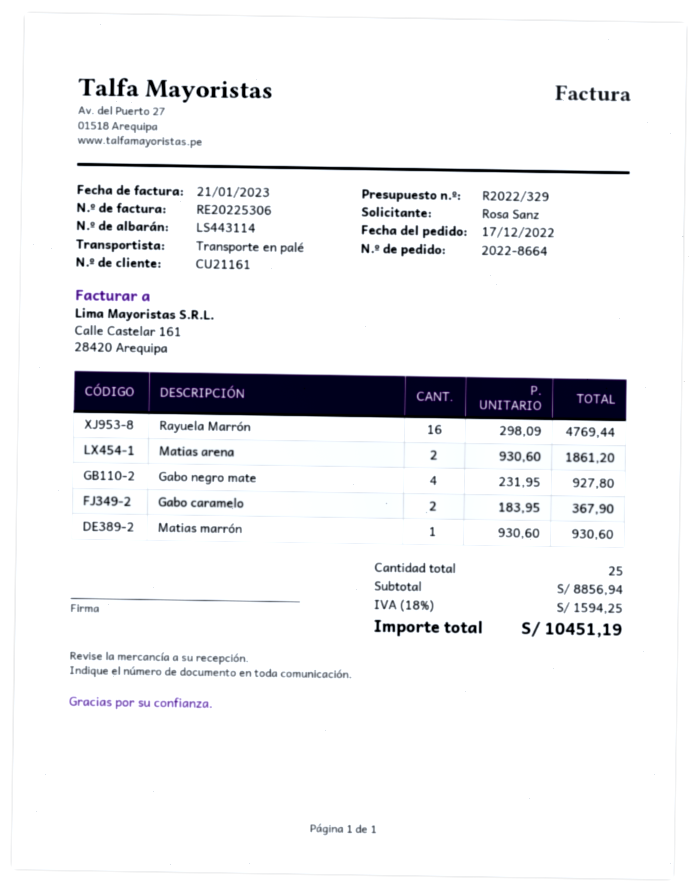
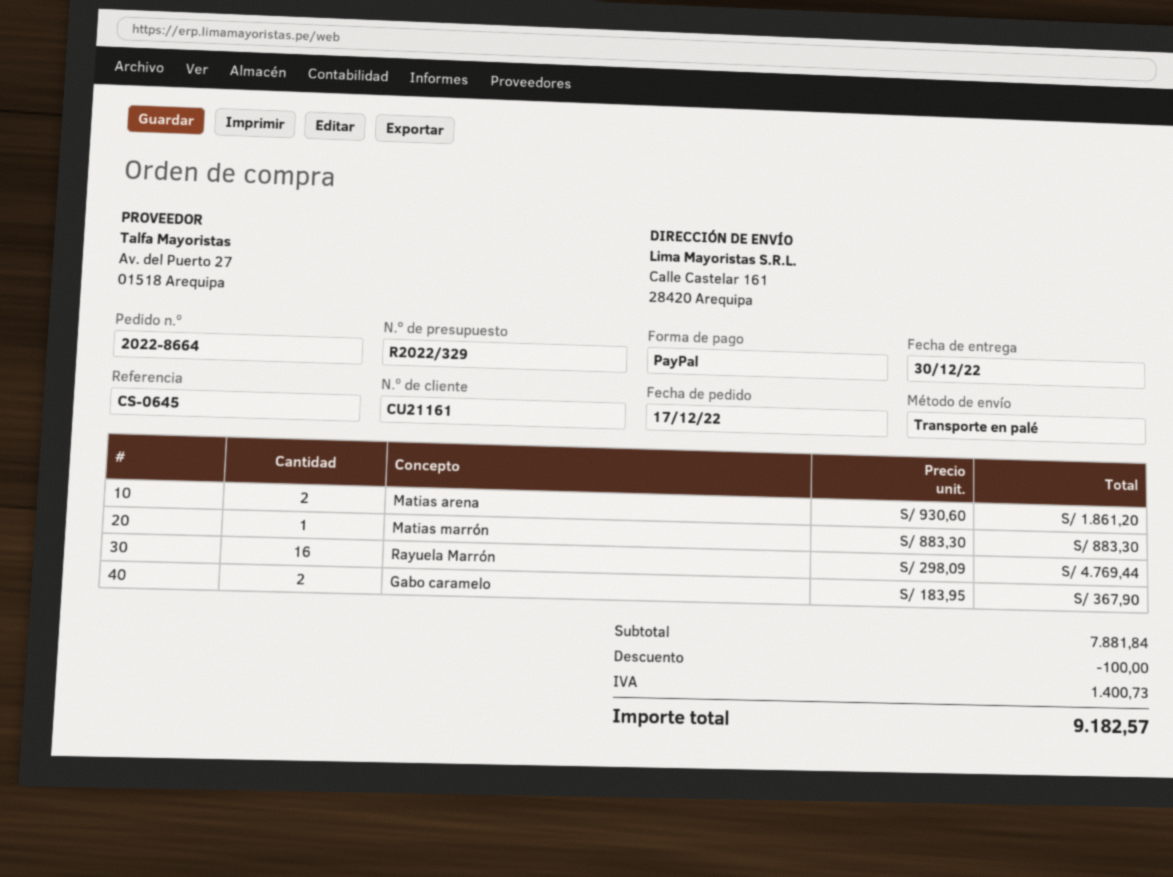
Gabo negro mate: 4 x 231.95 = 927.80 -> none
Matias marrón: 1 x 930.60 = 930.60 -> 1 x 883.30 = 883.30
subtotal: 8856.94 -> 7881.84
discount: none -> 100.00
tax: 1594.25 -> 1400.73
total: 10451.19 -> 9182.57

